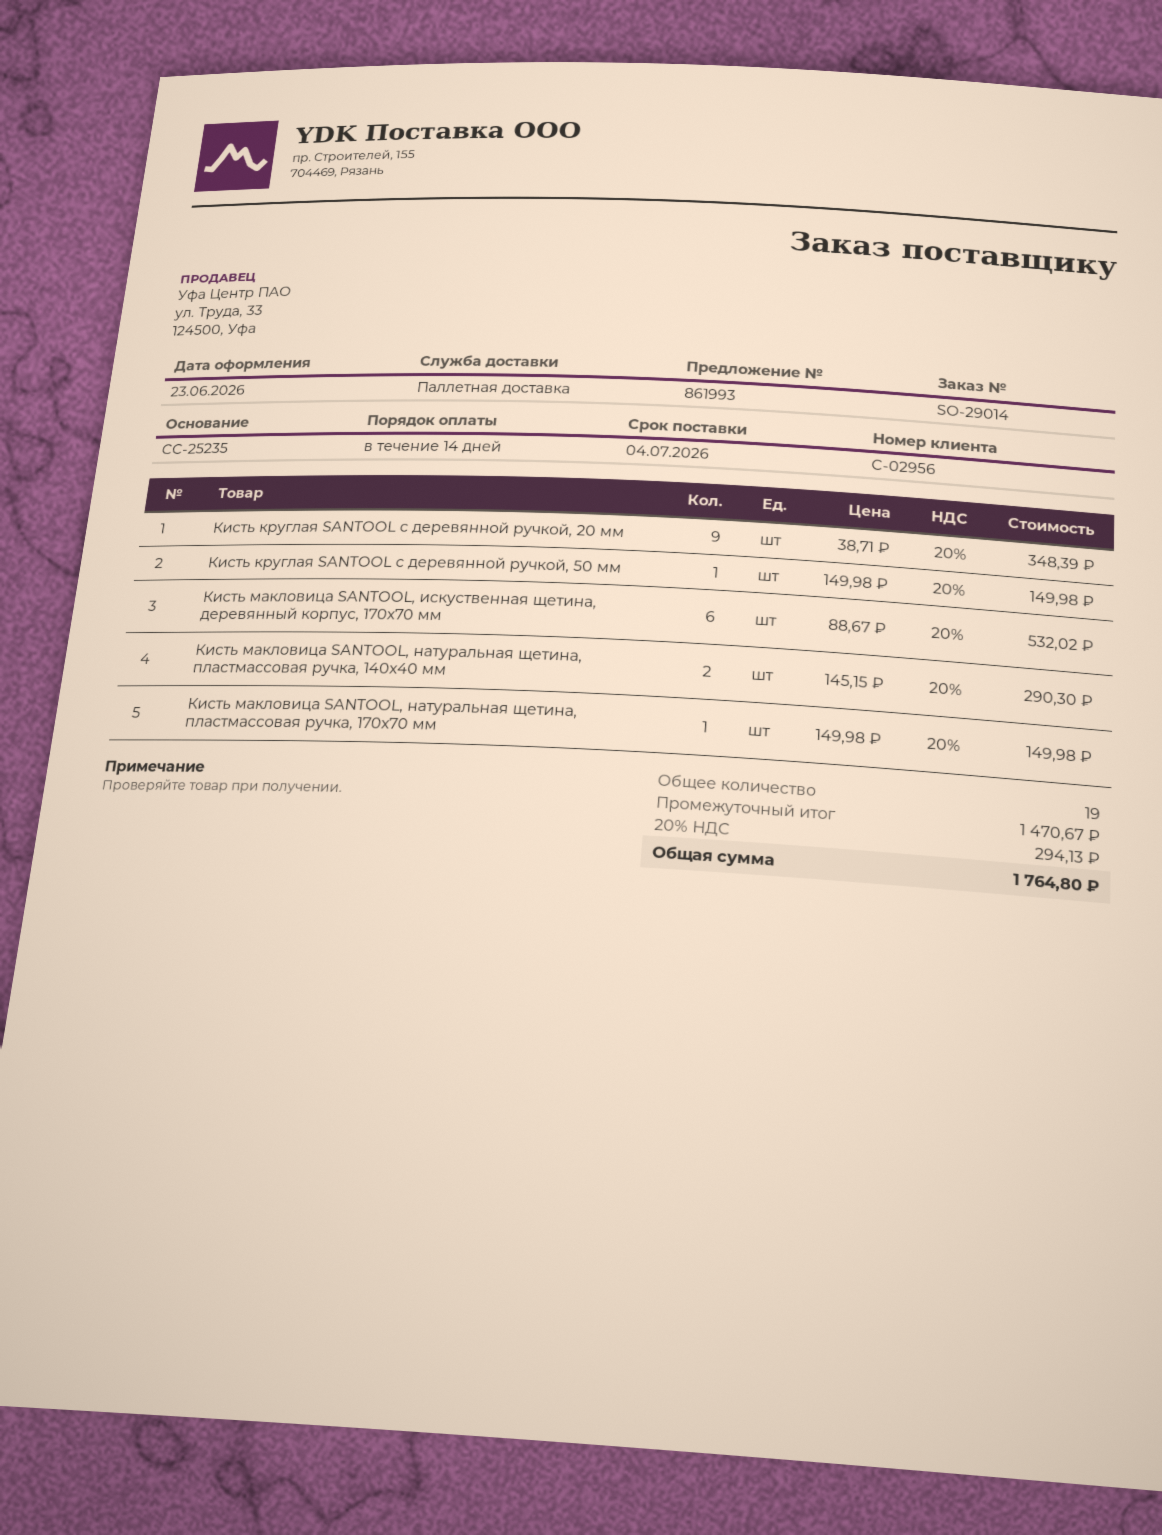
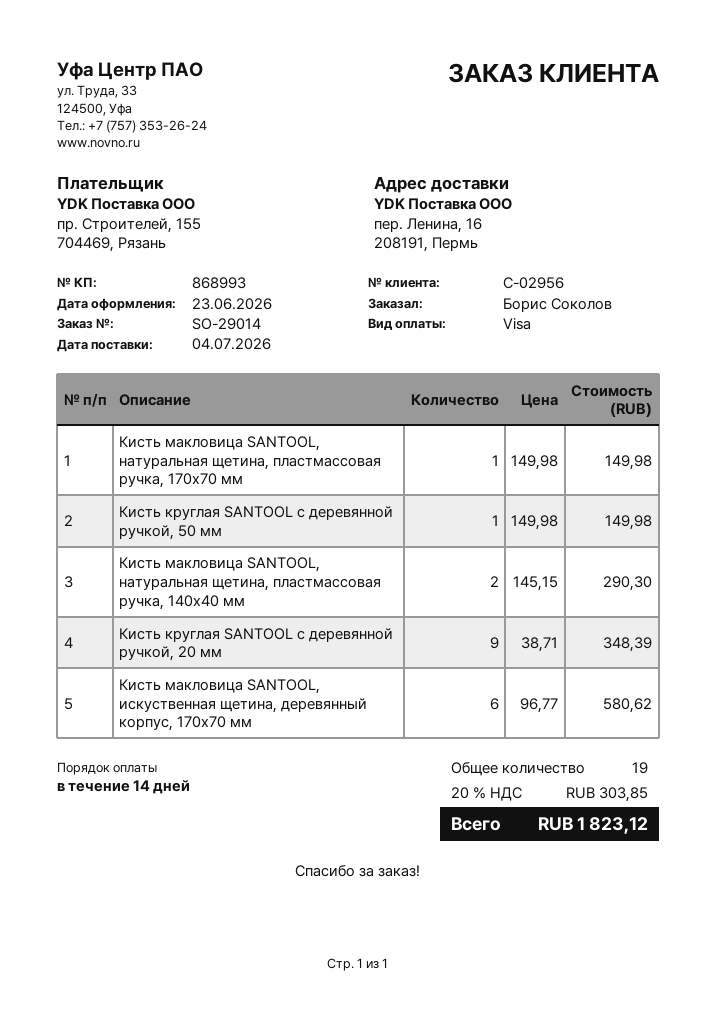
quote number: 861993 -> 868993
Кисть макловица SANTOOL, искуственная щетина, деревянный корпус, 170х70 мм: 6 x 88.67 = 532.02 -> 6 x 96.77 = 580.62
tax: 20% = 294.13 -> 20% = 303.85
total: 1764.80 -> 1823.12

